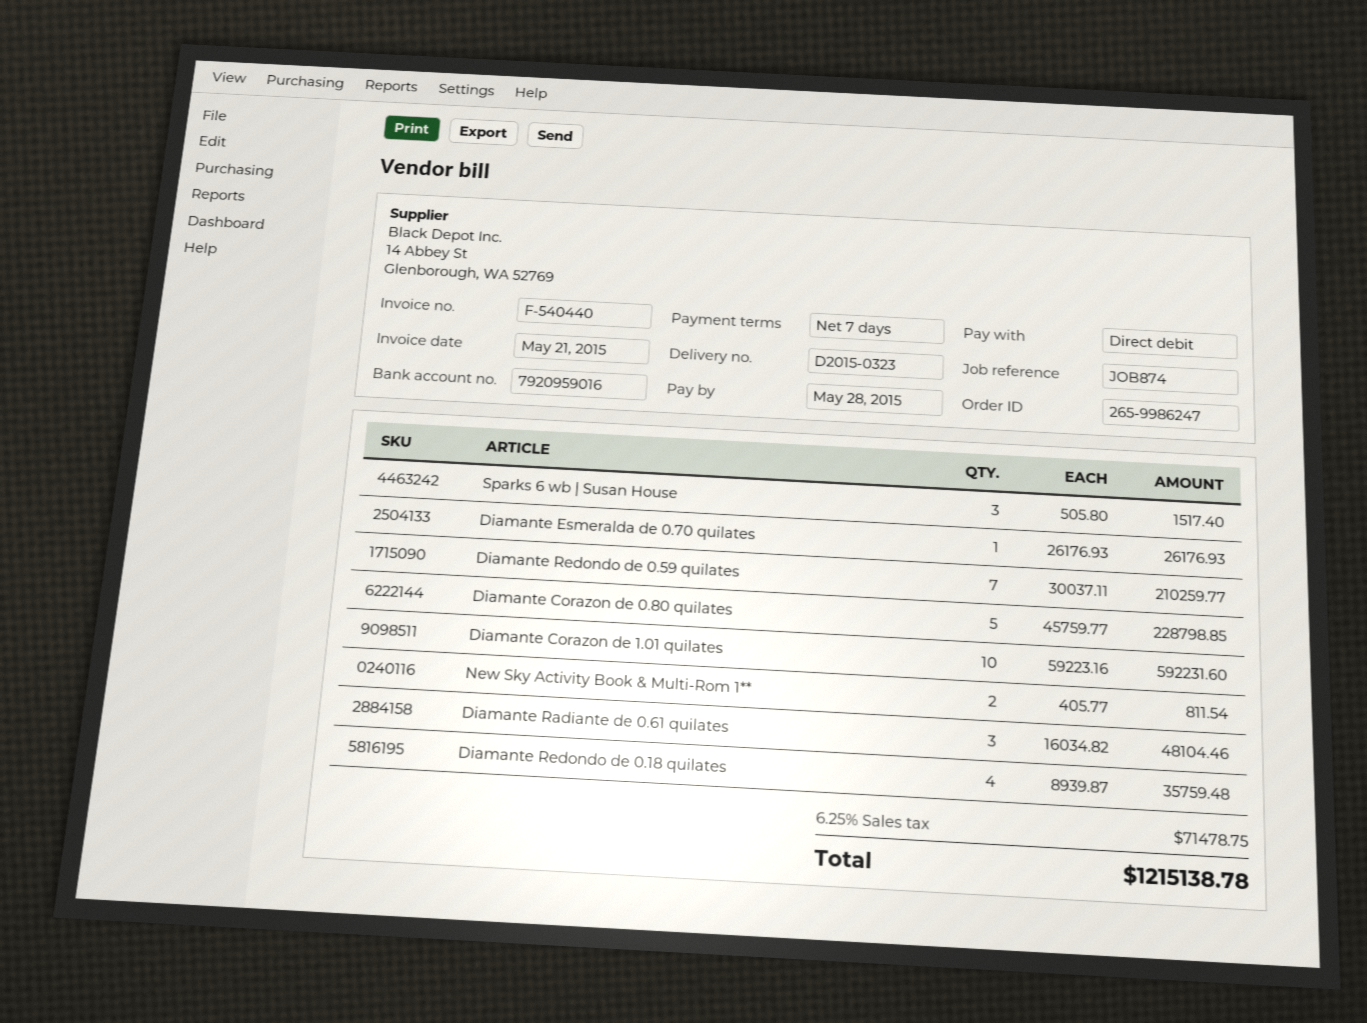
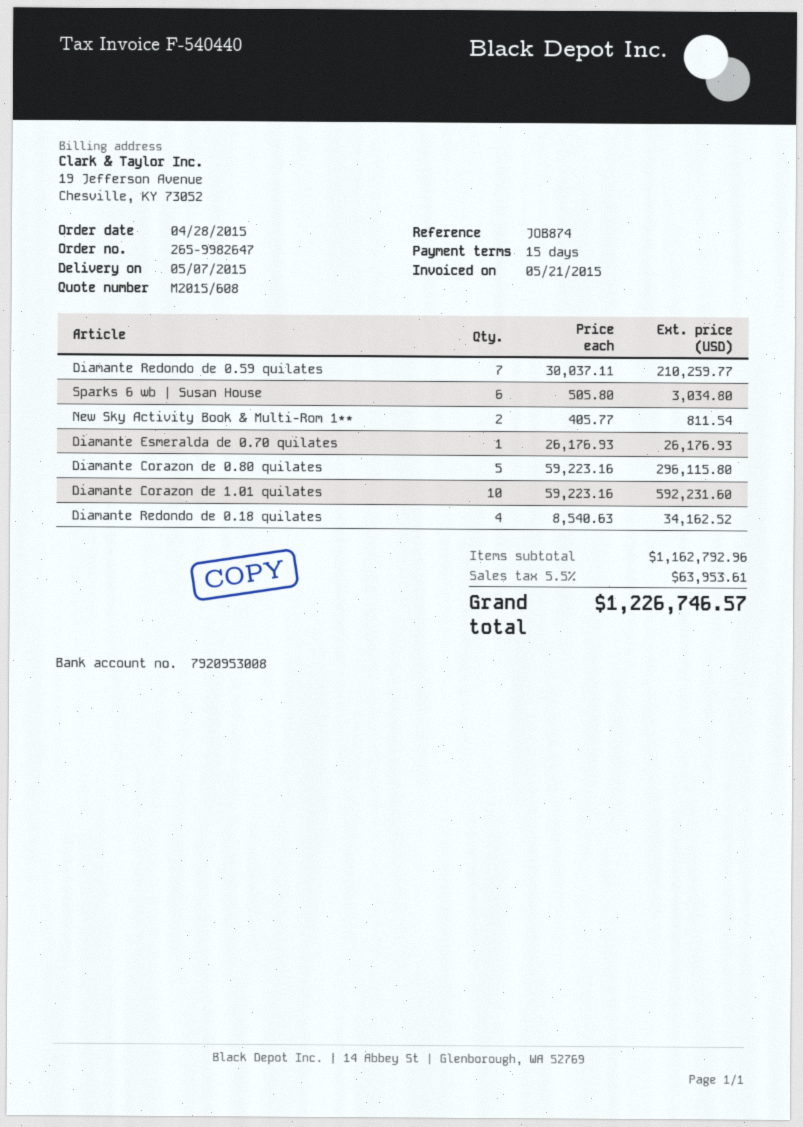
order number: 265-9986247 -> 265-9982647
payment terms: 7 days -> 15 days
bank account: 7920959016 -> 7920953008
Sparks 6 wb | Susan House: 3 x 505.80 = 1517.40 -> 6 x 505.80 = 3034.80
Diamante Corazon de 0.80 quilates: 5 x 45759.77 = 228798.85 -> 5 x 59223.16 = 296115.80
Diamante Radiante de 0.61 quilates: 3 x 16034.82 = 48104.46 -> none
Diamante Redondo de 0.18 quilates: 4 x 8939.87 = 35759.48 -> 4 x 8540.63 = 34162.52
tax: 6.25% = 71478.75 -> 5.5% = 63953.61
total: 1215138.78 -> 1226746.57

